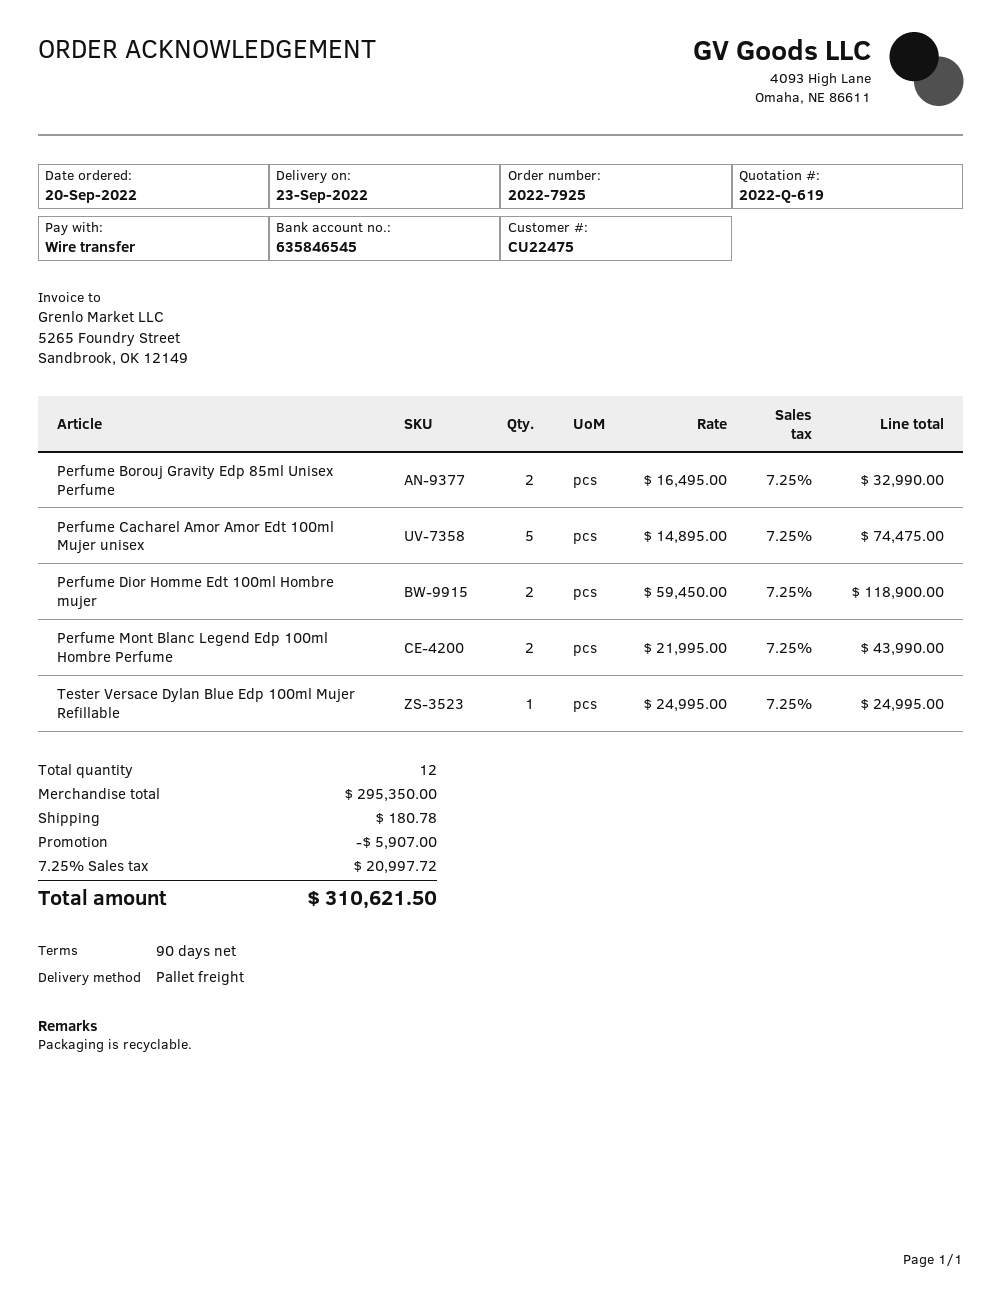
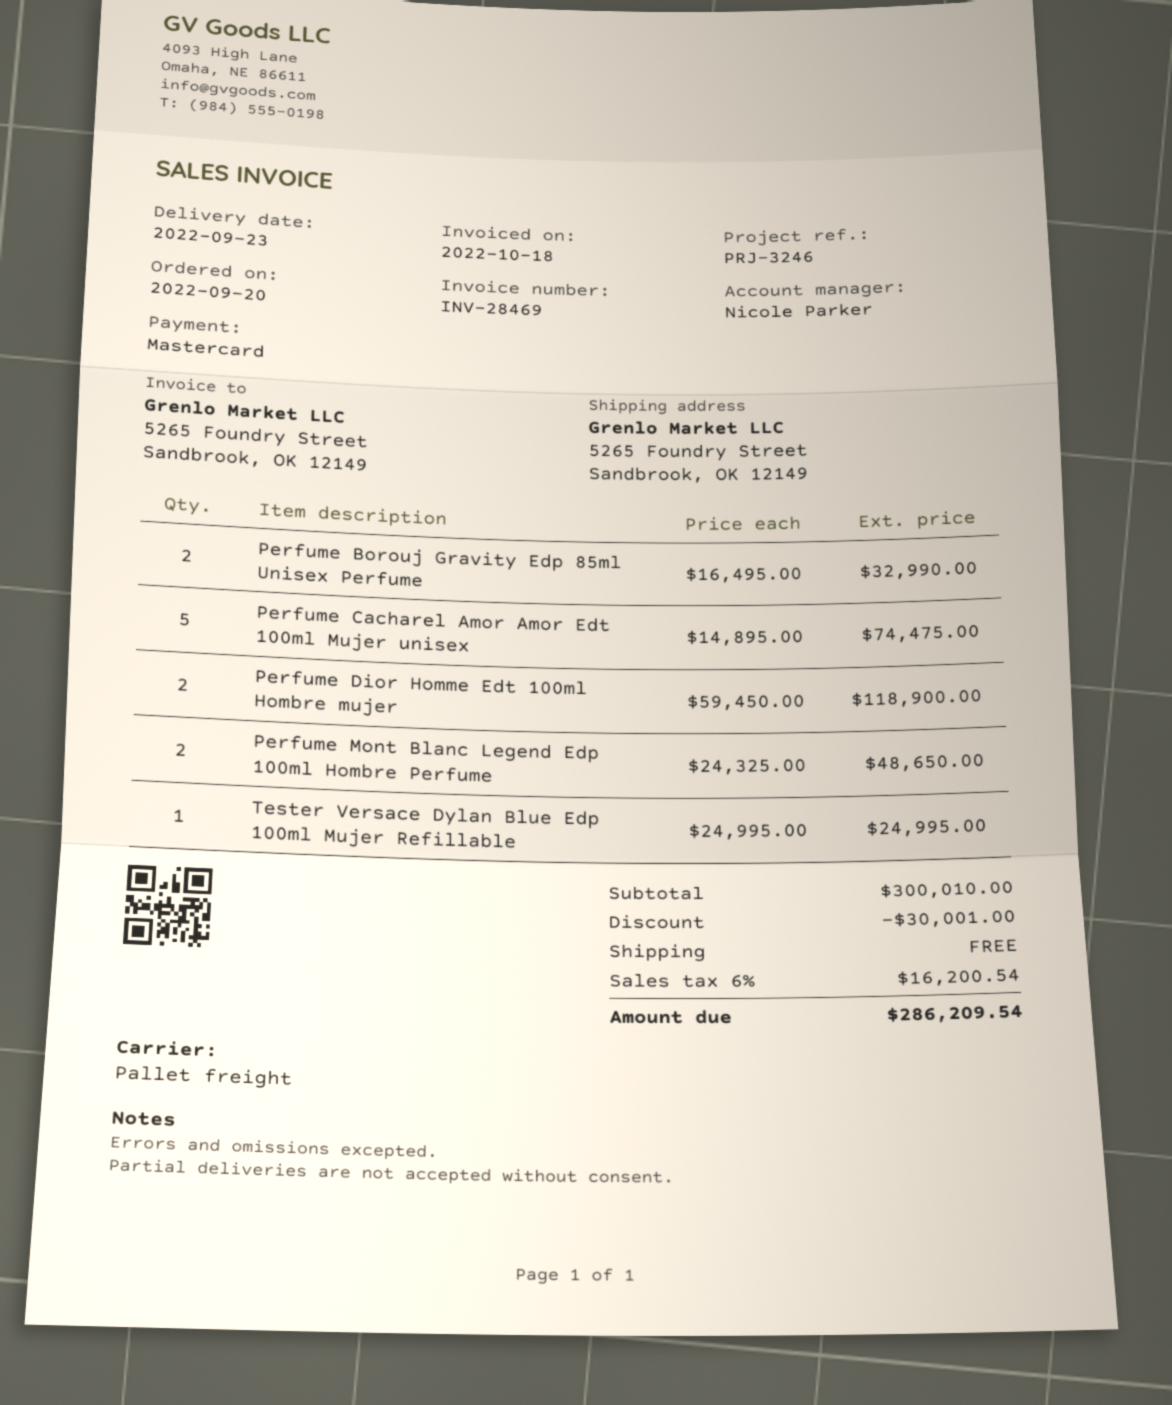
payment method: bank transfer -> Mastercard
Perfume Mont Blanc Legend Edp 100ml Hombre Perfume: 2 x 21995.00 = 43990.00 -> 2 x 24325.00 = 48650.00
subtotal: 295350.00 -> 300010.00
discount: 5907.00 -> 30001.00
shipping: 180.78 -> 0.00
tax: 7.25% = 20997.72 -> 6% = 16200.54
total: 310621.50 -> 286209.54

